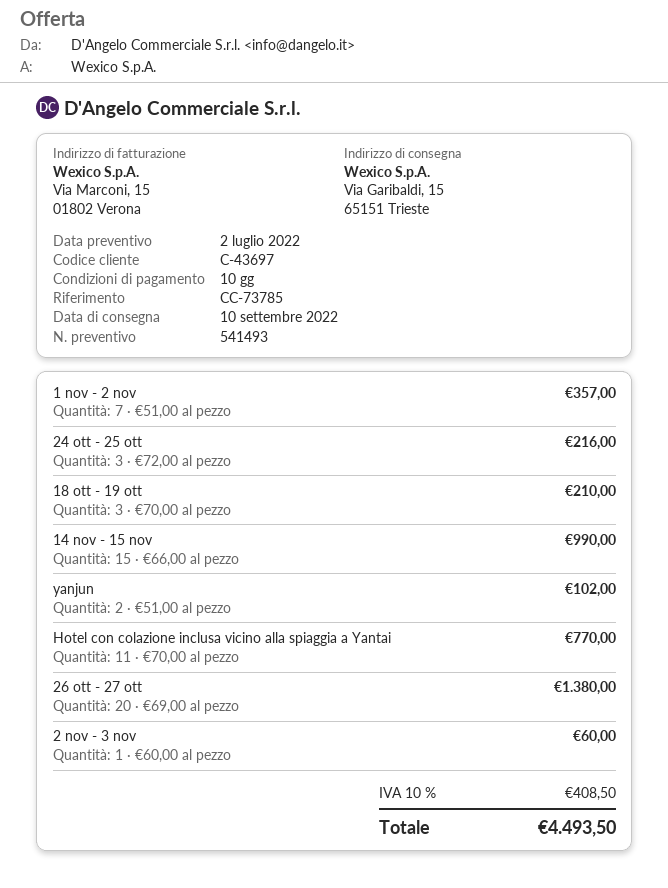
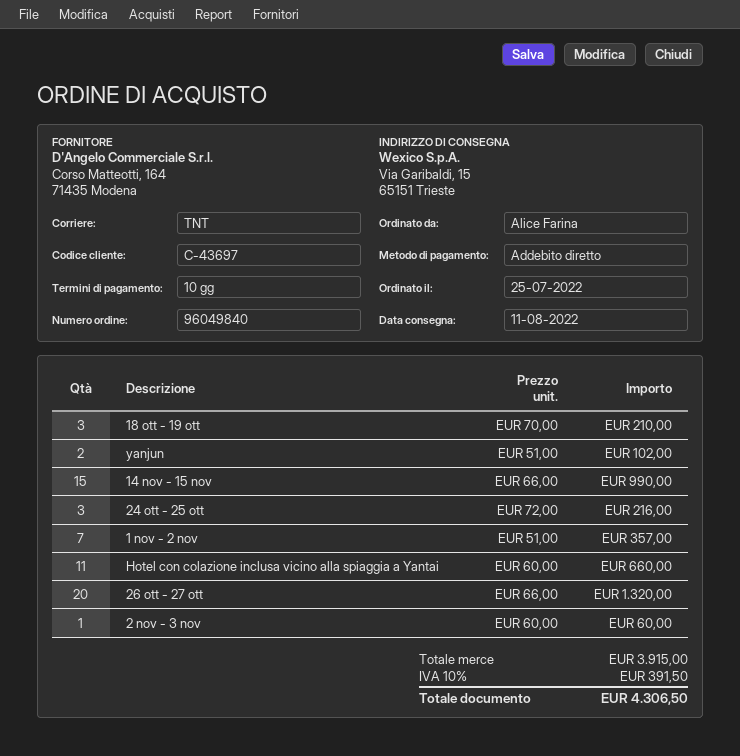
delivery date: 2022-09-10 -> 2022-08-11
Hotel con colazione inclusa vicino alla spiaggia a Yantai: 11 x 70.00 = 770.00 -> 11 x 60.00 = 660.00
26 ott - 27 ott: 20 x 69.00 = 1380.00 -> 20 x 66.00 = 1320.00
tax: 10% = 408.50 -> 10% = 391.50
total: 4493.50 -> 4306.50

